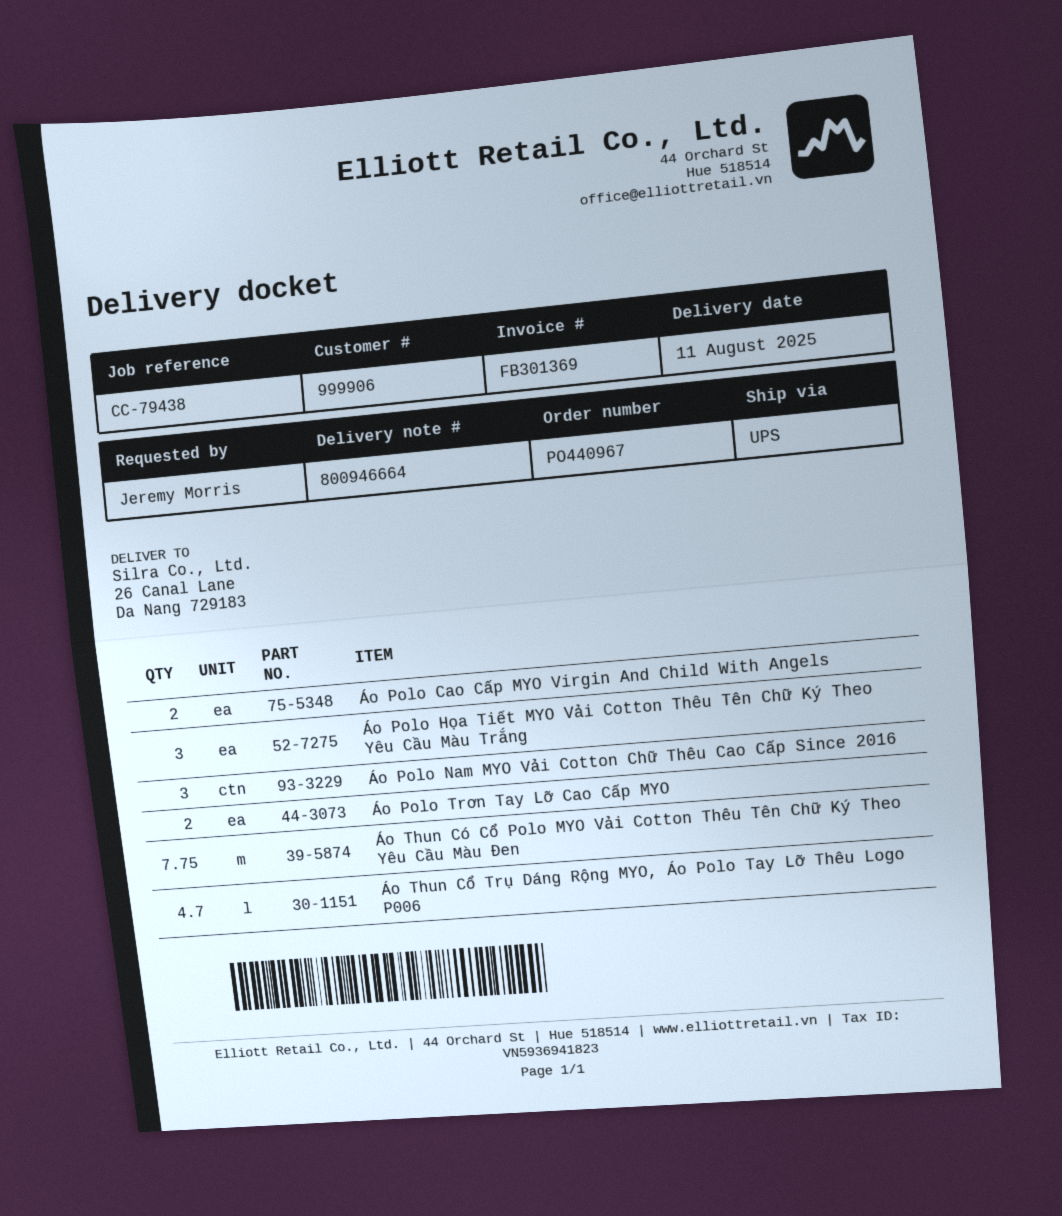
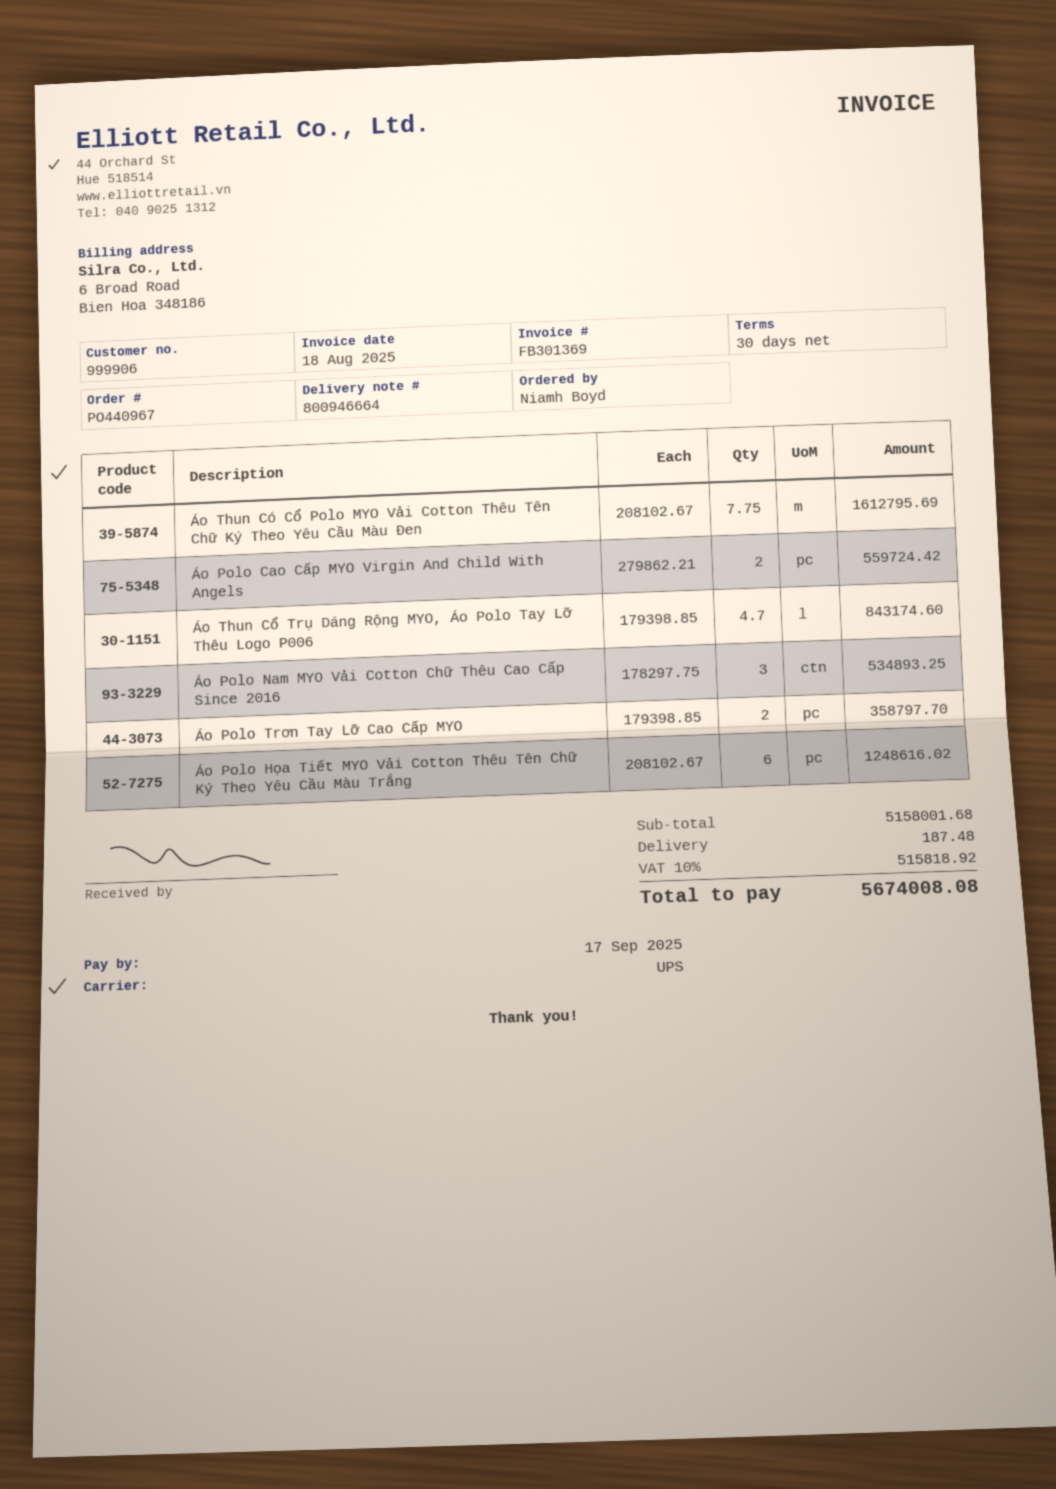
ordered by: Jeremy Morris -> Niamh Boyd
Áo Polo Họa Tiết MYO Vải Cotton Thêu Tên Chữ Ký Theo Yêu Cầu Màu Trắng: 3 -> 6

